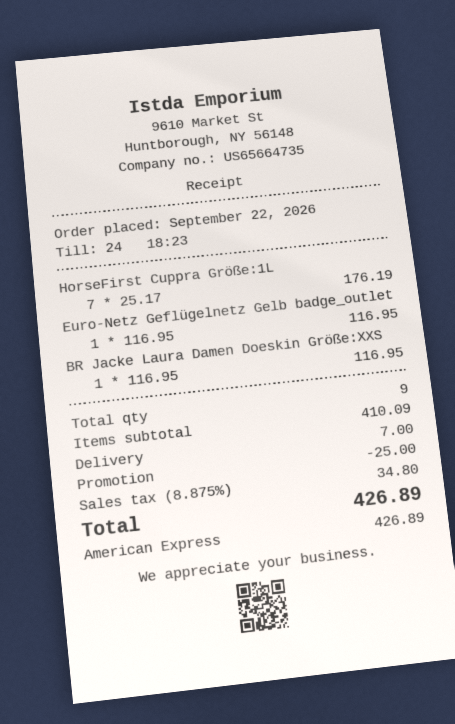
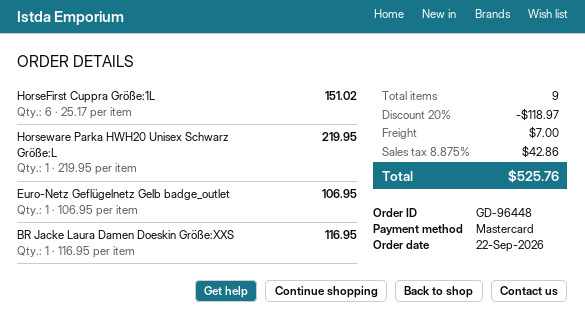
payment method: American Express -> Mastercard
HorseFirst Cuppra Größe:1L: 7 x 25.17 = 176.19 -> 6 x 25.17 = 151.02
Euro-Netz Geflügelnetz Gelb badge_outlet: 1 x 116.95 = 116.95 -> 1 x 106.95 = 106.95
Horseware Parka HWH20 Unisex Schwarz Größe:L: none -> 1 x 219.95 = 219.95
discount: 25.00 -> 118.97
tax: 8.875% = 34.80 -> 8.875% = 42.86
total: 426.89 -> 525.76

